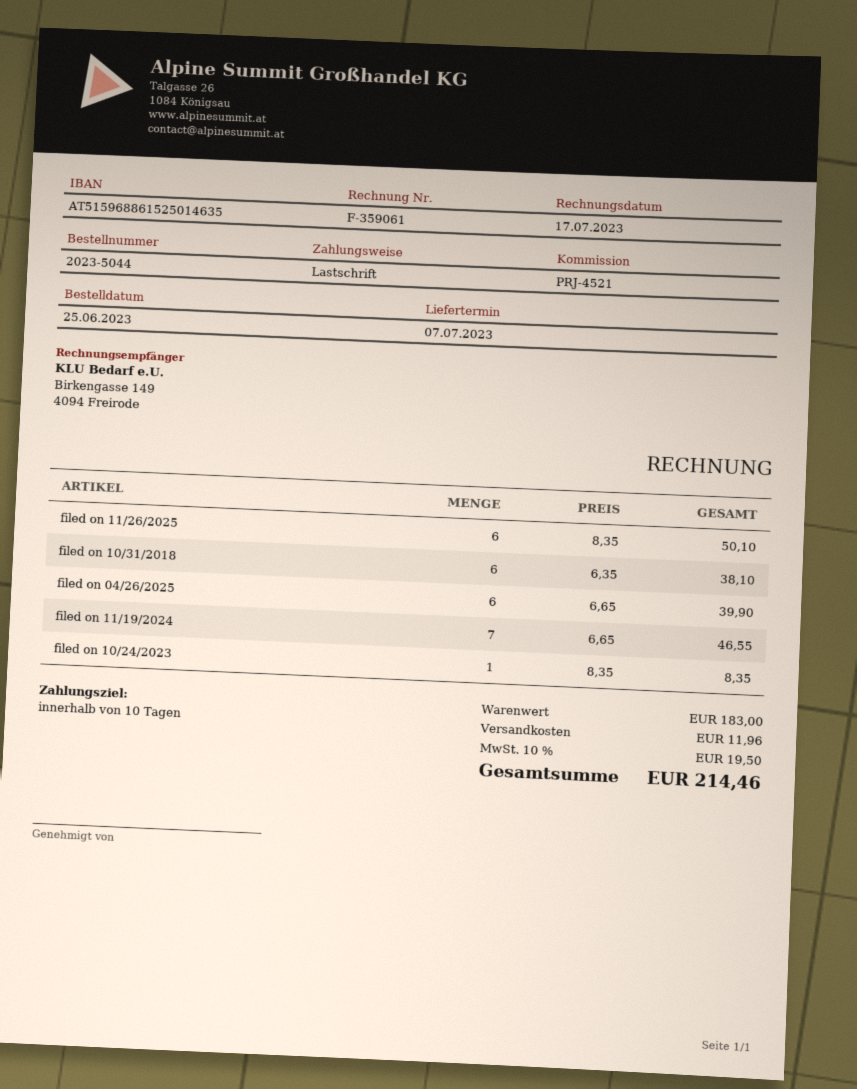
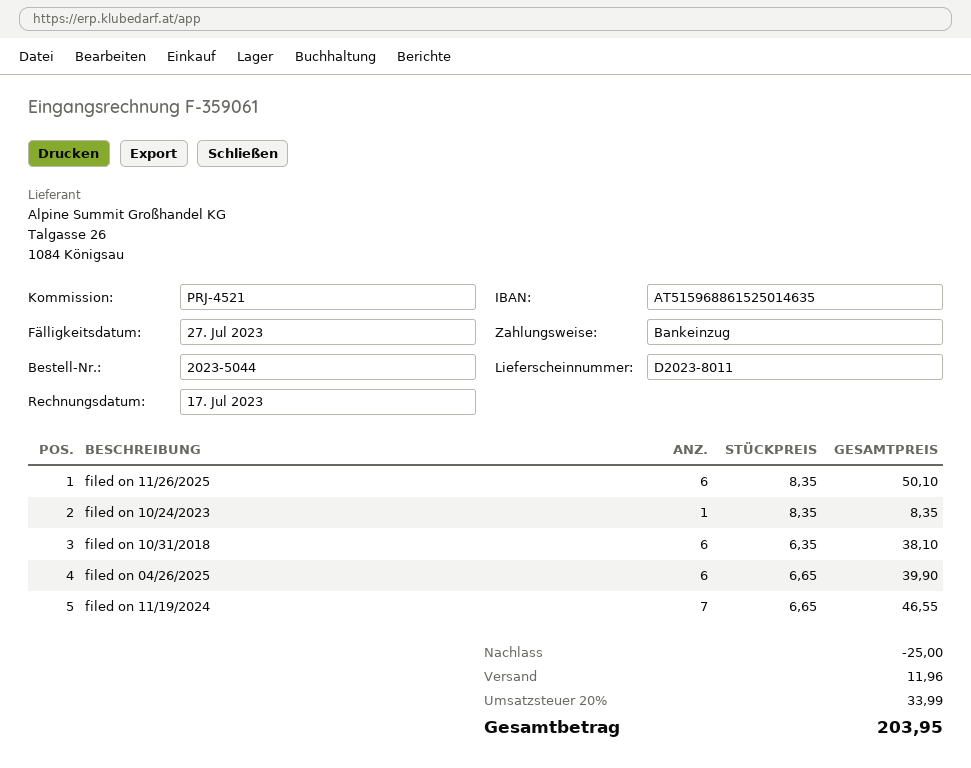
discount: none -> 25.00
tax: 10% = 19.50 -> 20% = 33.99
total: 214.46 -> 203.95

